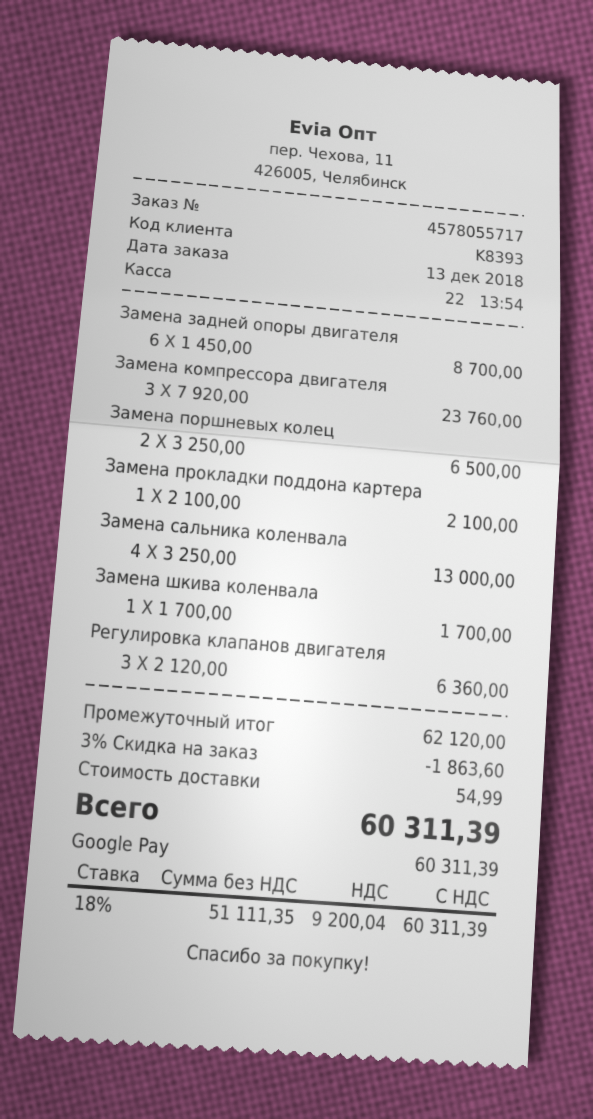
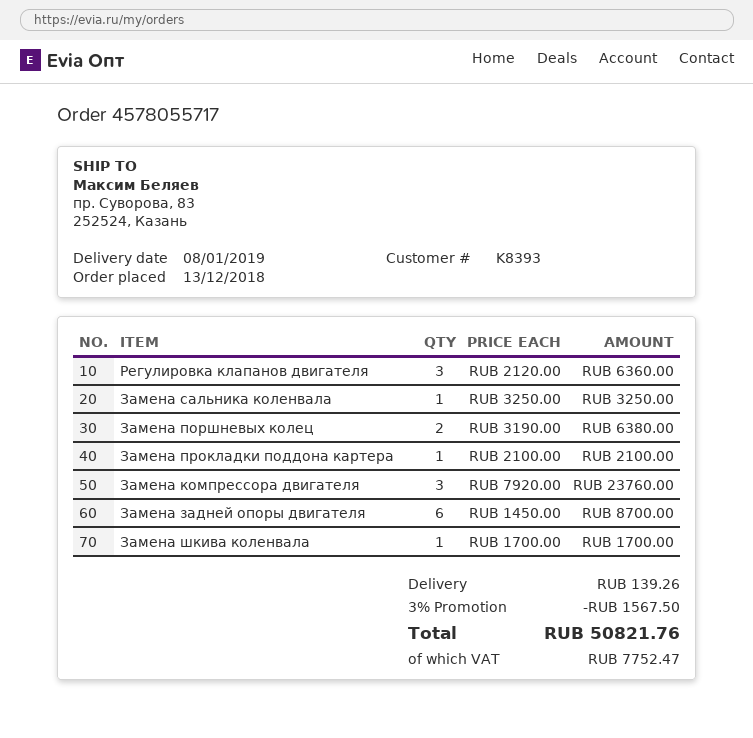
Замена поршневых колец: 2 x 3250.00 = 6500.00 -> 2 x 3190.00 = 6380.00
Замена сальника коленвала: 4 x 3250.00 = 13000.00 -> 1 x 3250.00 = 3250.00
discount: 3% = 1863.60 -> 3% = 1567.50
shipping: 54.99 -> 139.26
tax: 9200.04 -> 7752.47
total: 60311.39 -> 50821.76

